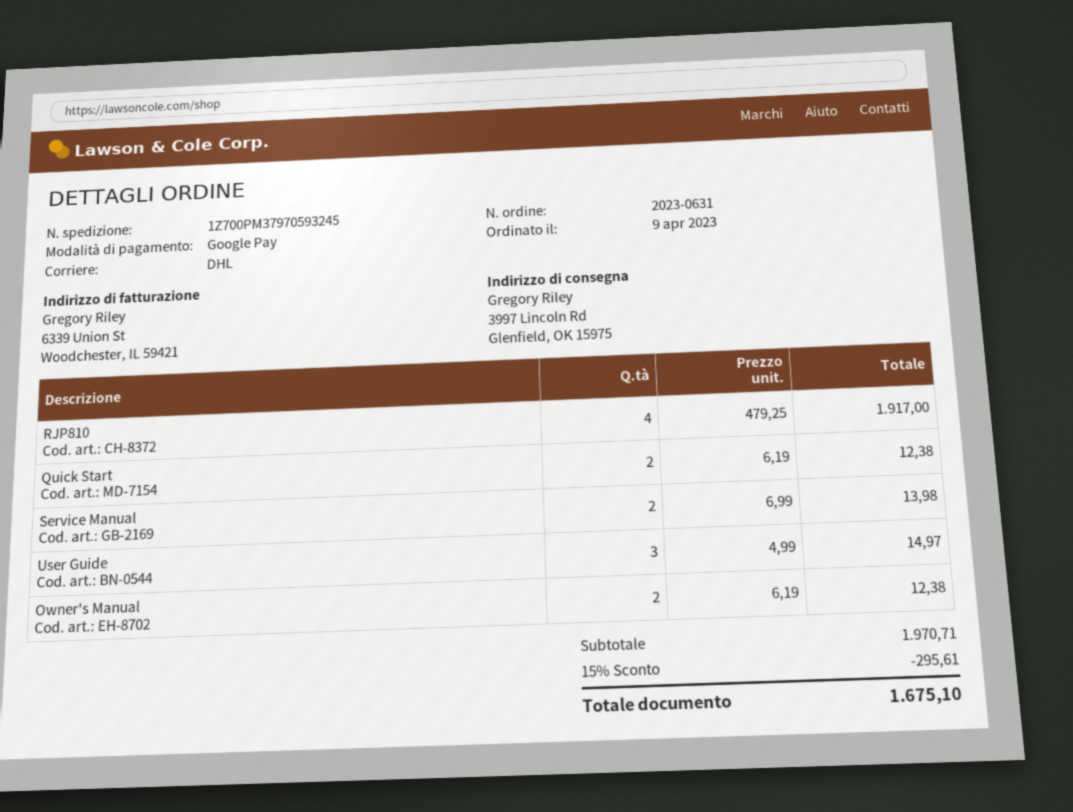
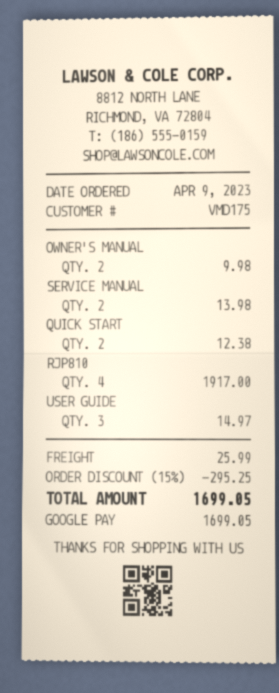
Owner's Manual: 2 for 12.38 -> 2 for 9.98
discount: 15% = 295.61 -> 15% = 295.25
shipping: none -> 25.99
total: 1675.10 -> 1699.05

